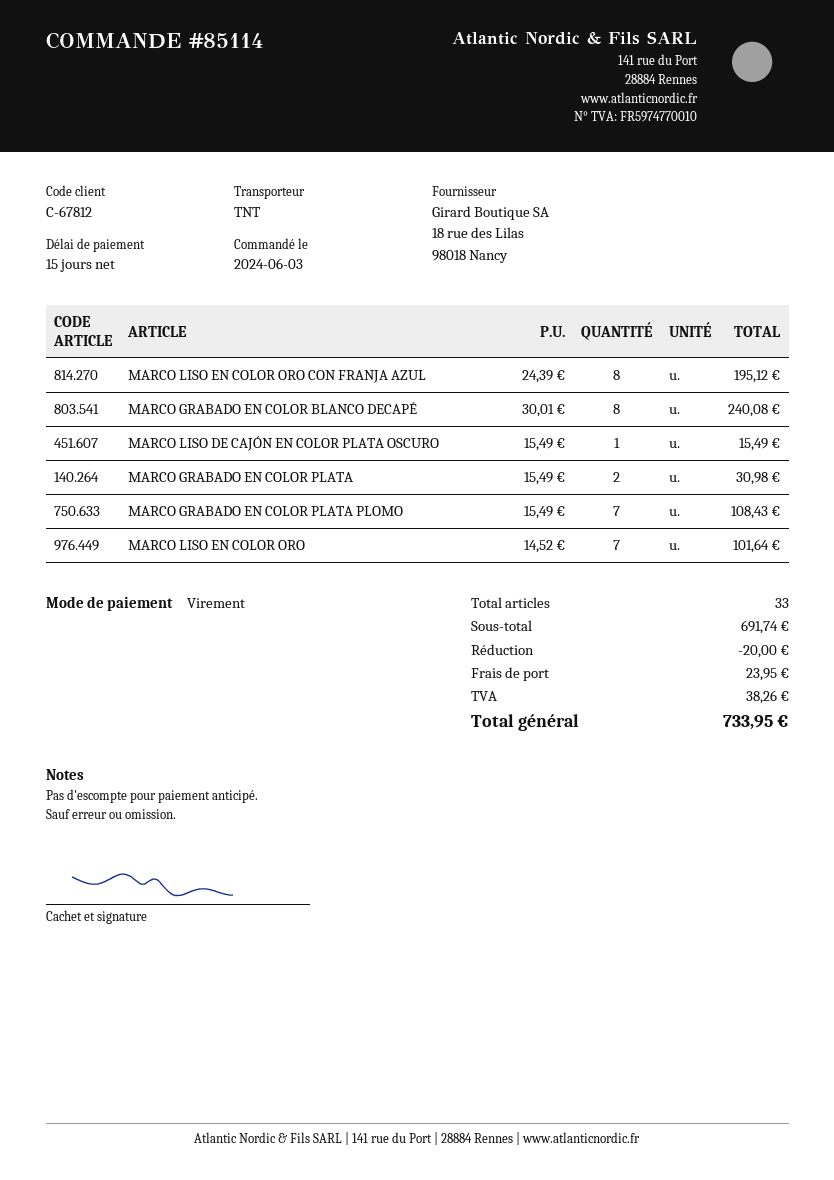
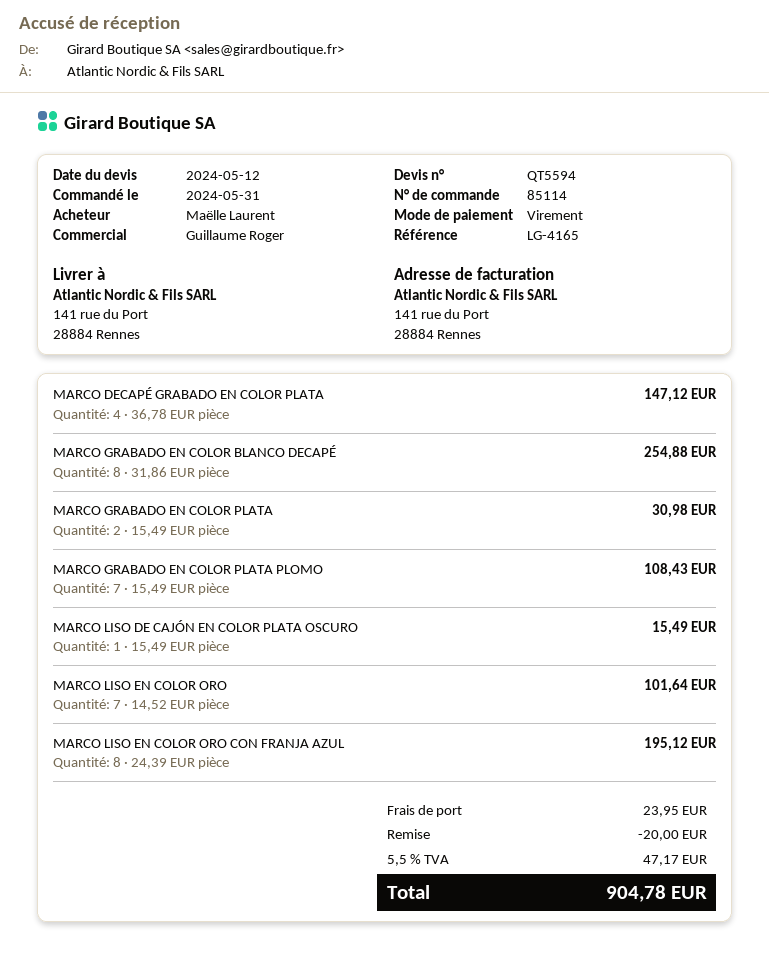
order date: 2024-06-03 -> 2024-05-31
MARCO GRABADO EN COLOR BLANCO DECAPÉ: 8 x 30.01 = 240.08 -> 8 x 31.86 = 254.88
MARCO DECAPÉ GRABADO EN COLOR PLATA: none -> 4 x 36.78 = 147.12
tax: 38.26 -> 47.17
total: 733.95 -> 904.78

